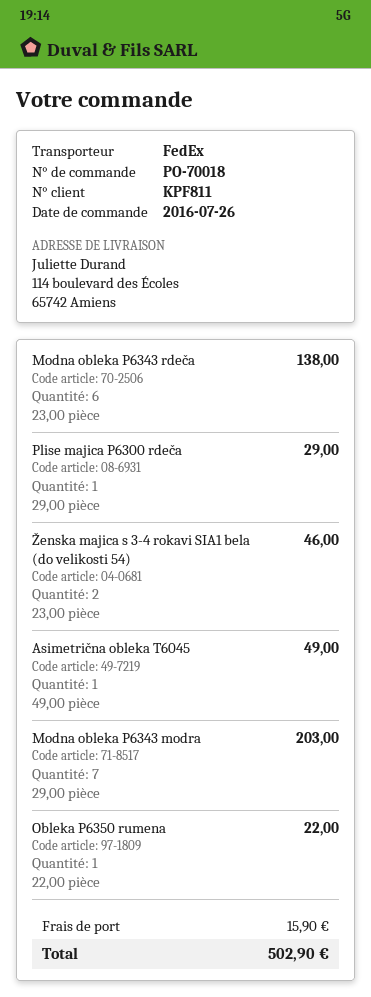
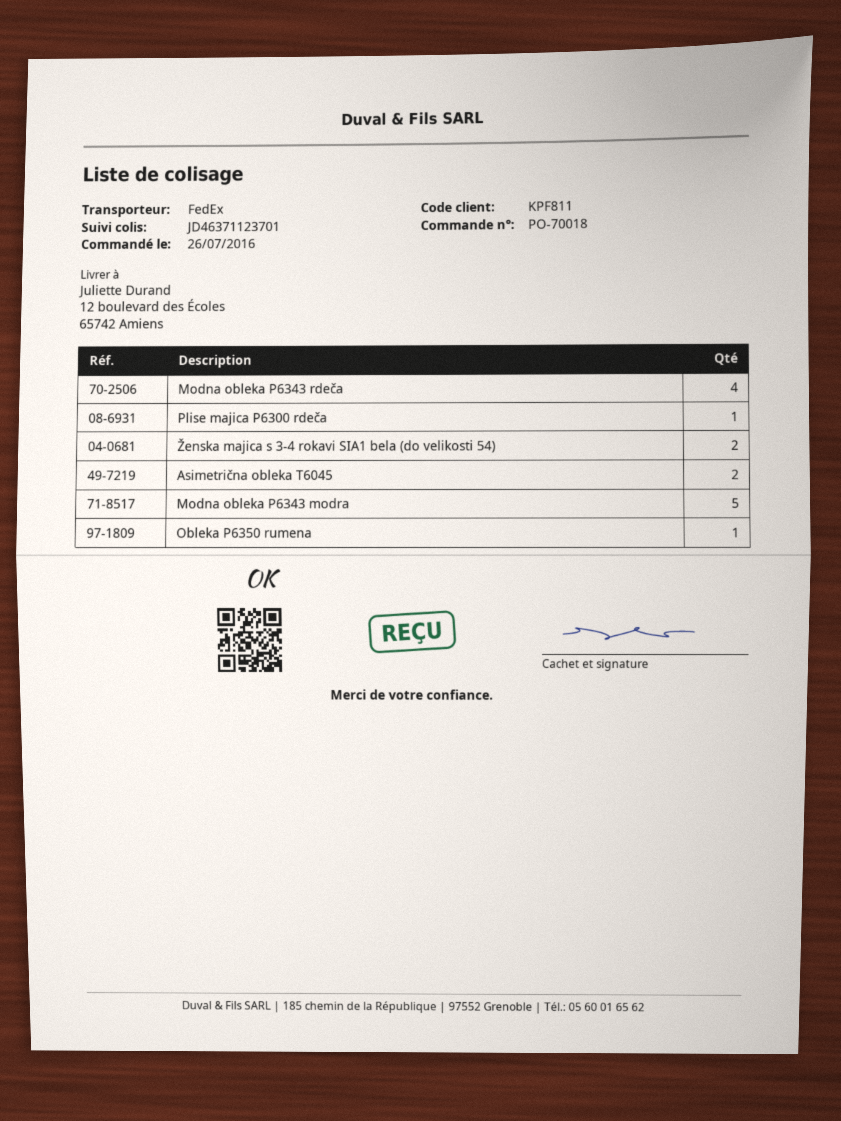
ship to: 114 boulevard des Écoles, 65742 Amiens -> 12 boulevard des Écoles, 65742 Amiens
Modna obleka P6343 rdeča: 6 -> 4
Asimetrična obleka T6045: 1 -> 2
Modna obleka P6343 modra: 7 -> 5

